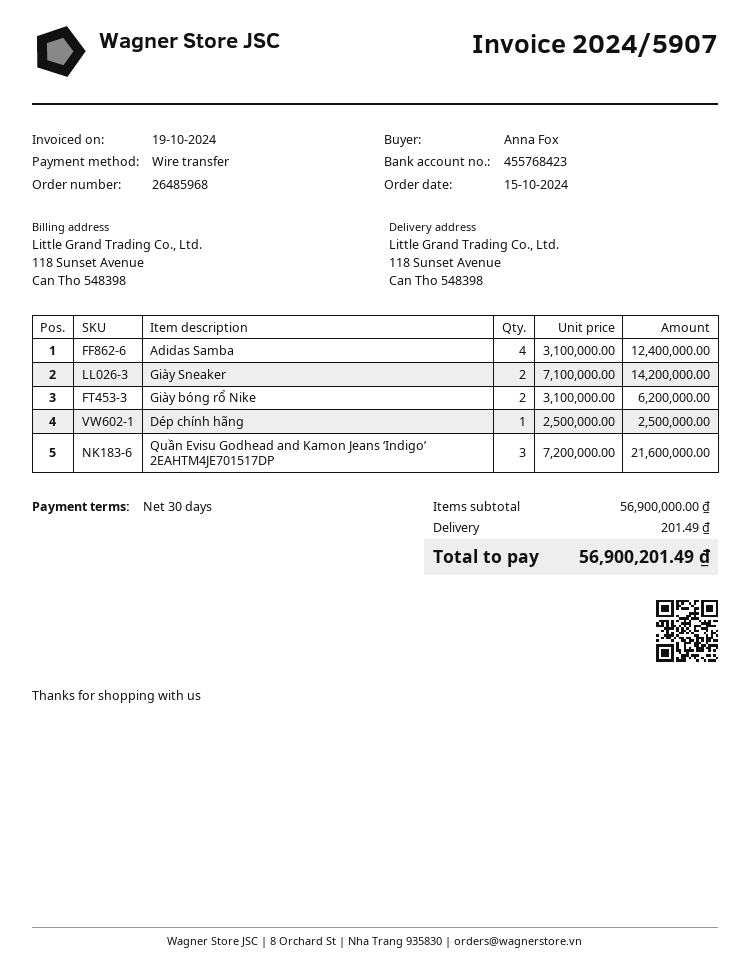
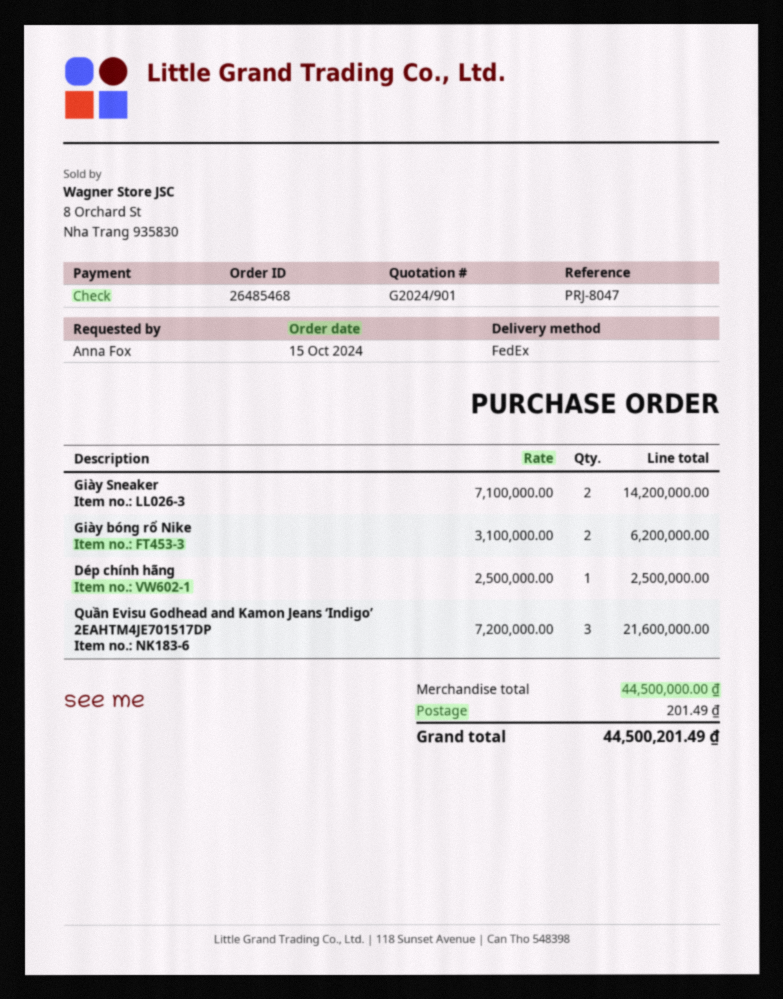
order number: 26485968 -> 26485468
payment method: bank transfer -> cheque
Adidas Samba: 4 x 3100000.00 = 12400000.00 -> none
subtotal: 56900000.00 -> 44500000.00
total: 56900201.49 -> 44500201.49

